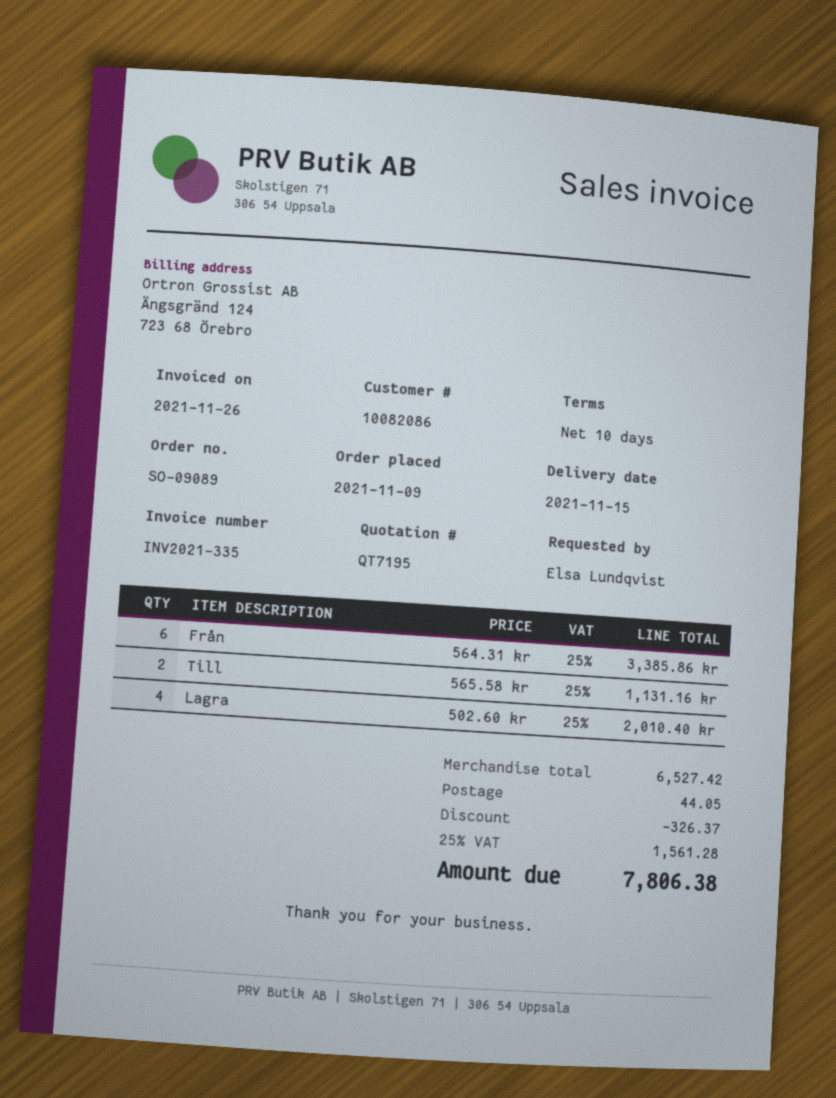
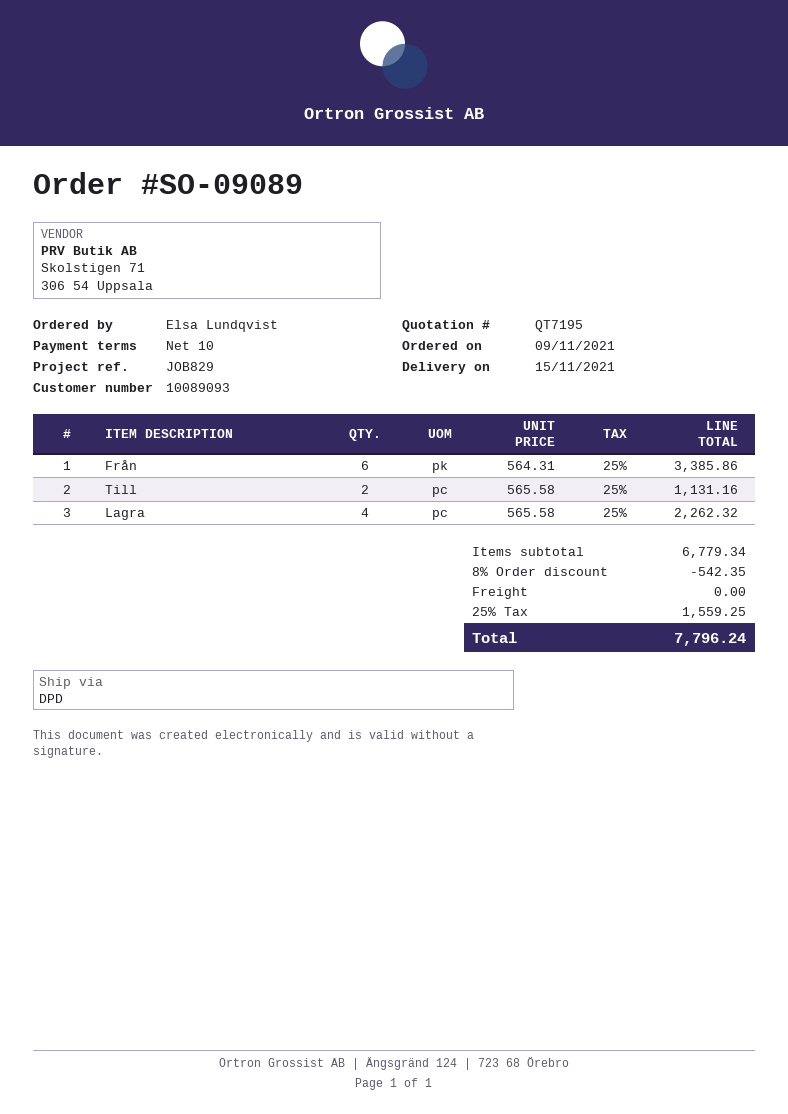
customer number: 10082086 -> 10089093
Lagra: 4 x 502.60 = 2010.40 -> 4 x 565.58 = 2262.32
subtotal: 6527.42 -> 6779.34
discount: 326.37 -> 542.35
shipping: 44.05 -> 0.00
tax: 25% = 1561.28 -> 25% = 1559.25
total: 7806.38 -> 7796.24

